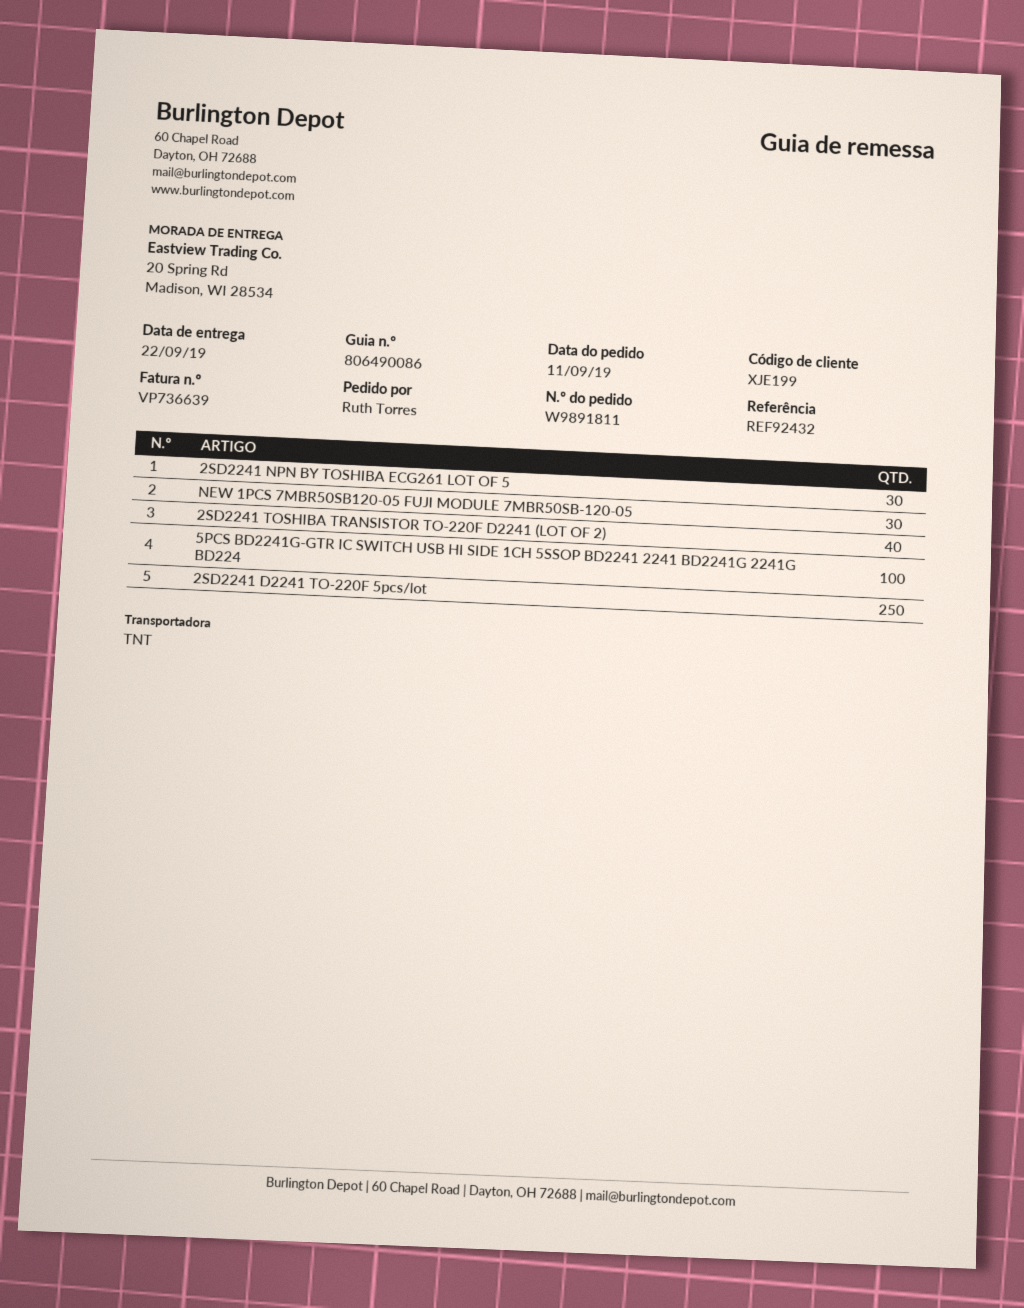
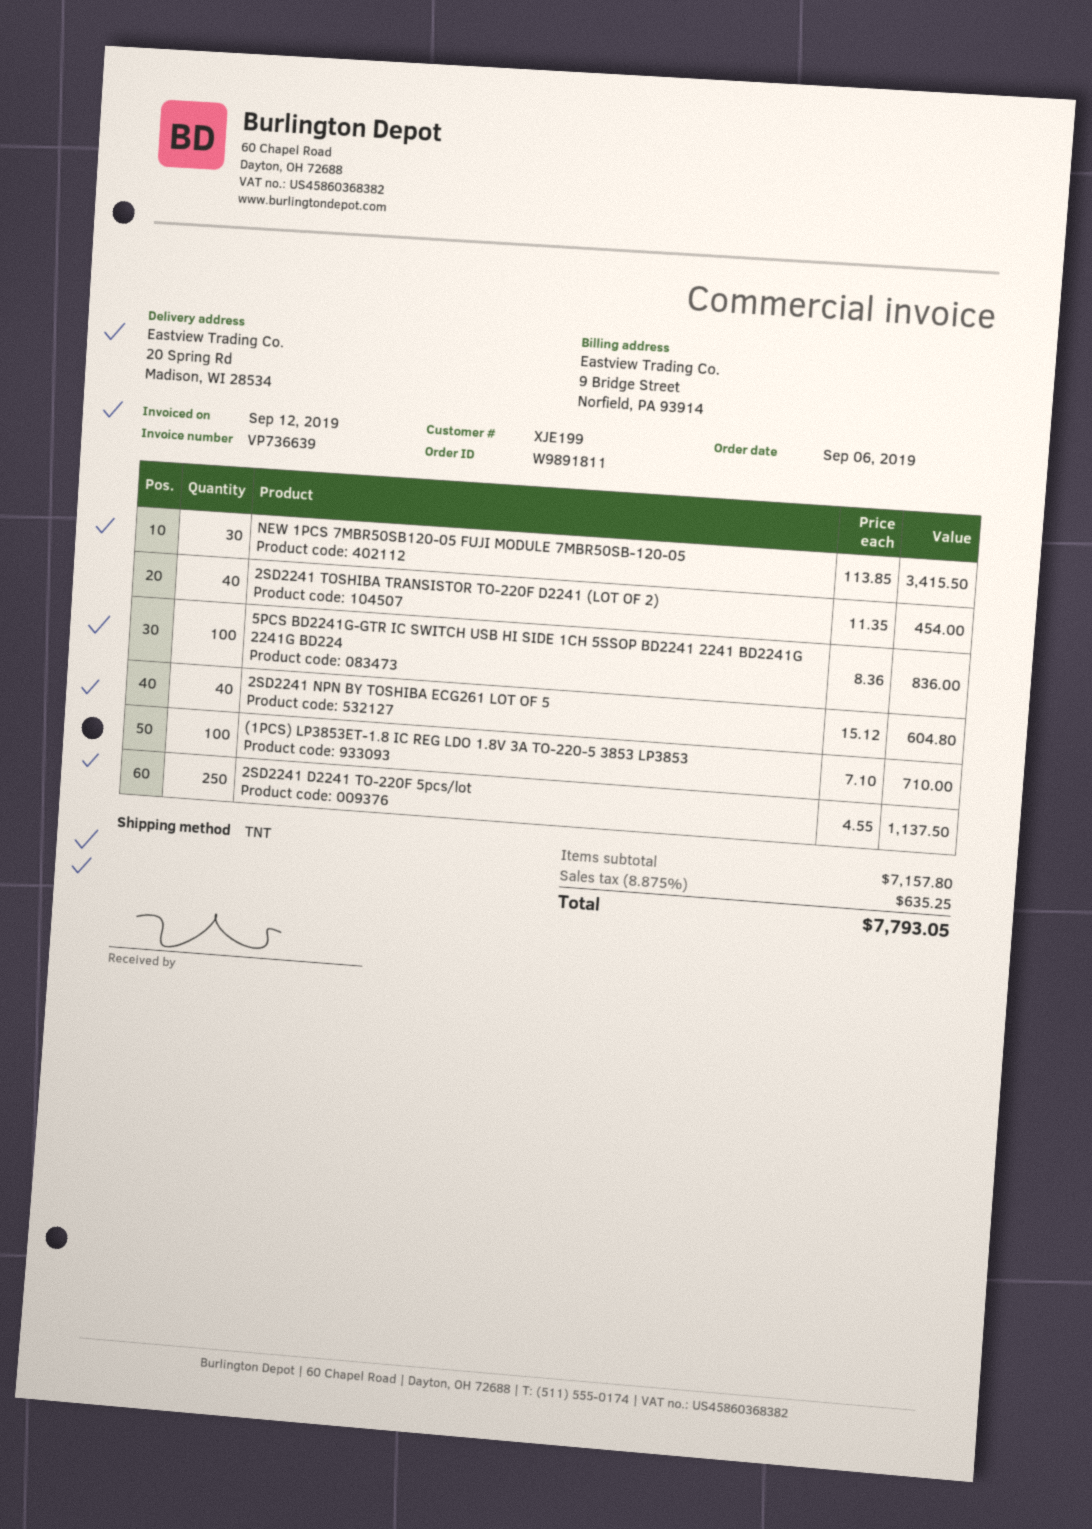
order date: 2019-09-11 -> 2019-09-06
2SD2241 NPN BY TOSHIBA ECG261 LOT OF 5: 30 -> 40
(1PCS) LP3853ET-1.8 IC REG LDO 1.8V 3A TO-220-5 3853 LP3853: none -> 100

